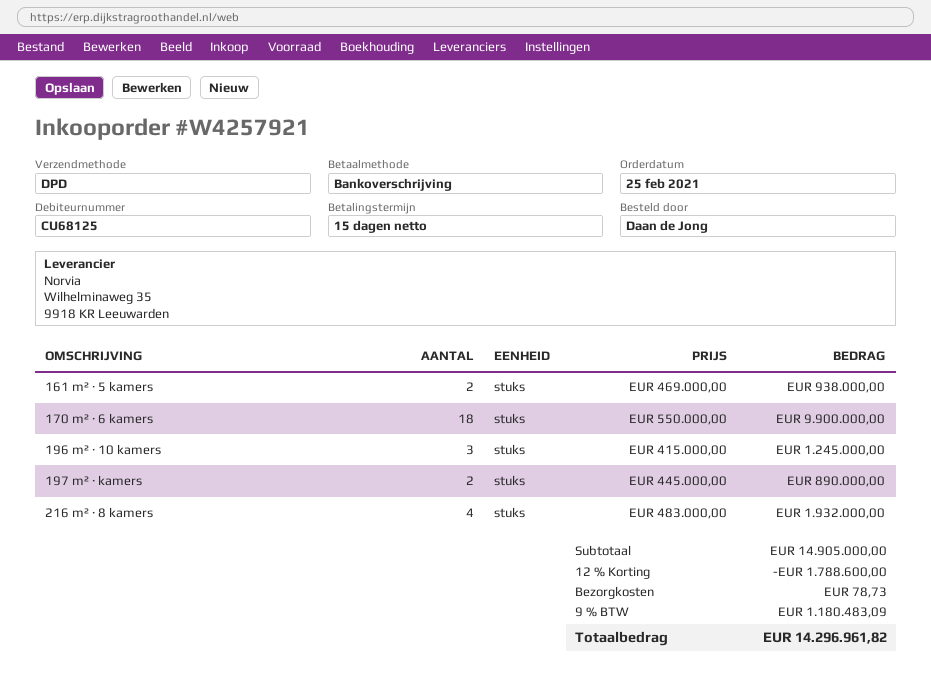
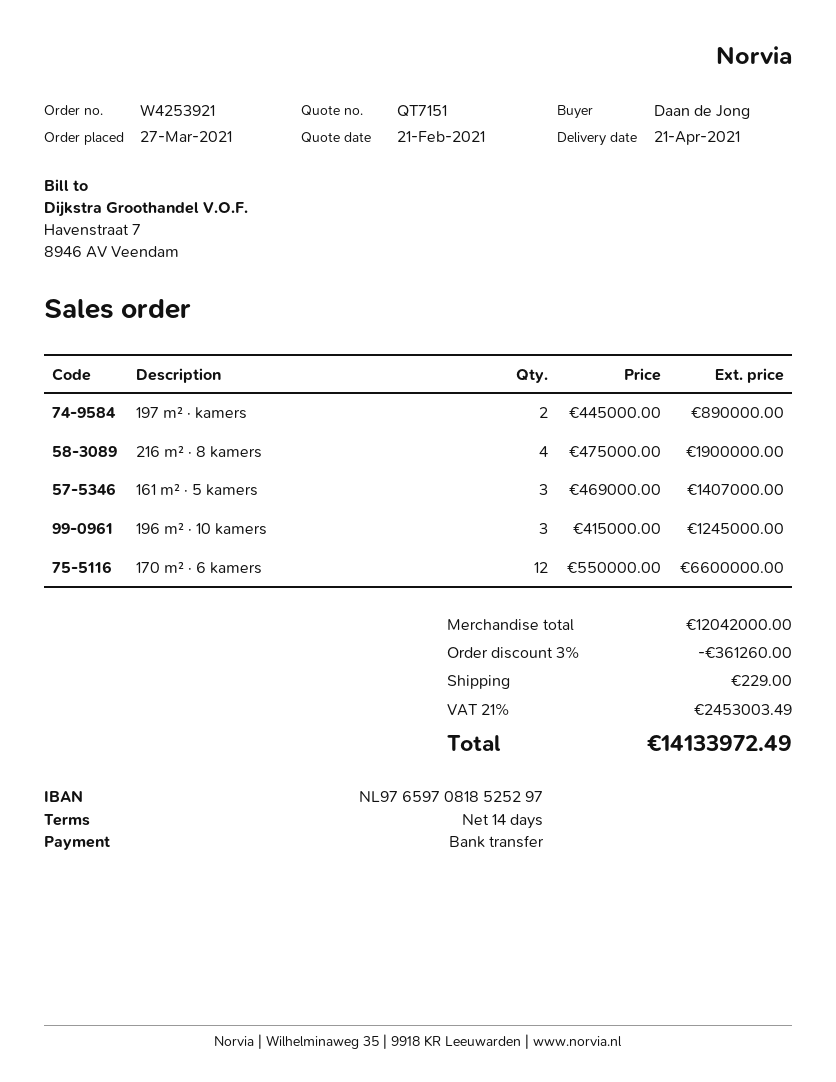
order number: W4257921 -> W4253921
order date: 2021-02-25 -> 2021-03-27
payment terms: 15 days -> 14 days
161 m² · 5 kamers: 2 x 469000.00 = 938000.00 -> 3 x 469000.00 = 1407000.00
170 m² · 6 kamers: 18 x 550000.00 = 9900000.00 -> 12 x 550000.00 = 6600000.00
216 m² · 8 kamers: 4 x 483000.00 = 1932000.00 -> 4 x 475000.00 = 1900000.00
subtotal: 14905000.00 -> 12042000.00
discount: 12% = 1788600.00 -> 3% = 361260.00
shipping: 78.73 -> 229.00
tax: 9% = 1180483.09 -> 21% = 2453003.49
total: 14296961.82 -> 14133972.49

